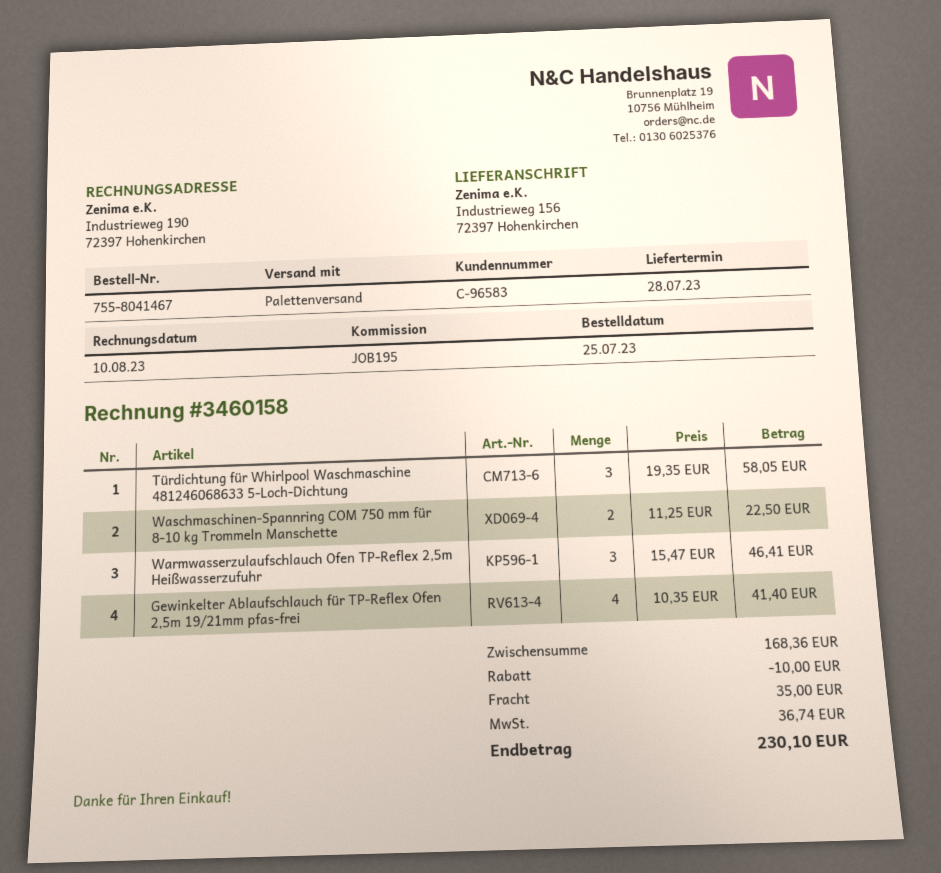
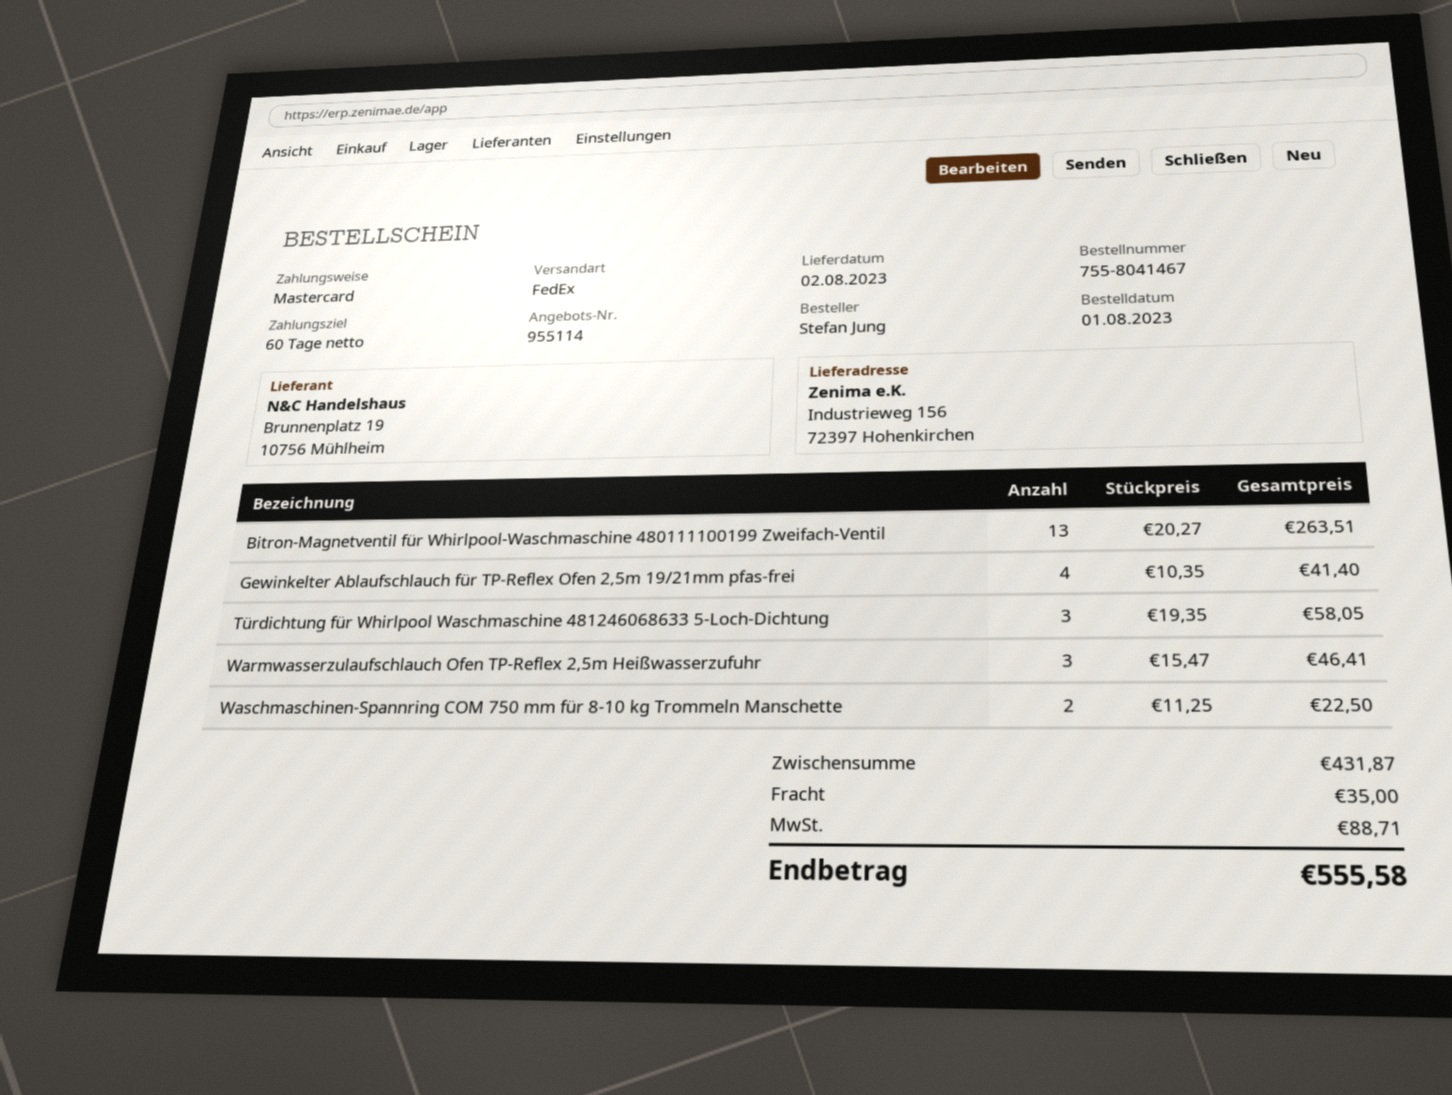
order date: 2023-07-25 -> 2023-08-01
delivery date: 2023-07-28 -> 2023-08-02
shipping method: pallet freight -> FedEx
Bitron-Magnetventil für Whirlpool-Waschmaschine 480111100199 Zweifach-Ventil: none -> 13 x 20.27 = 263.51
subtotal: 168.36 -> 431.87
discount: 10.00 -> none
tax: 36.74 -> 88.71
total: 230.10 -> 555.58

